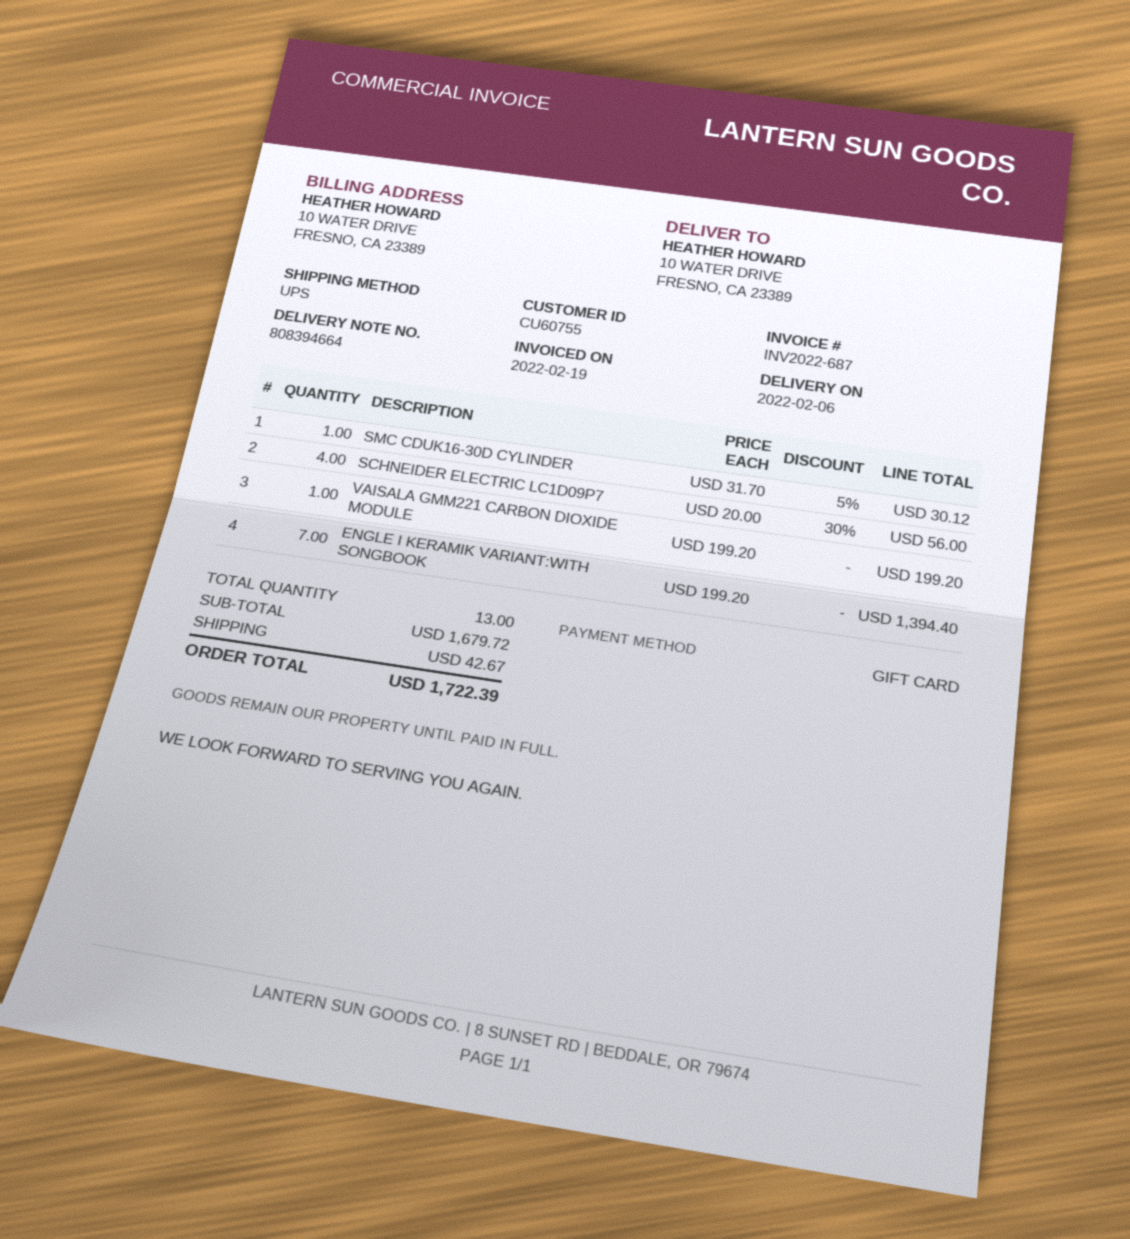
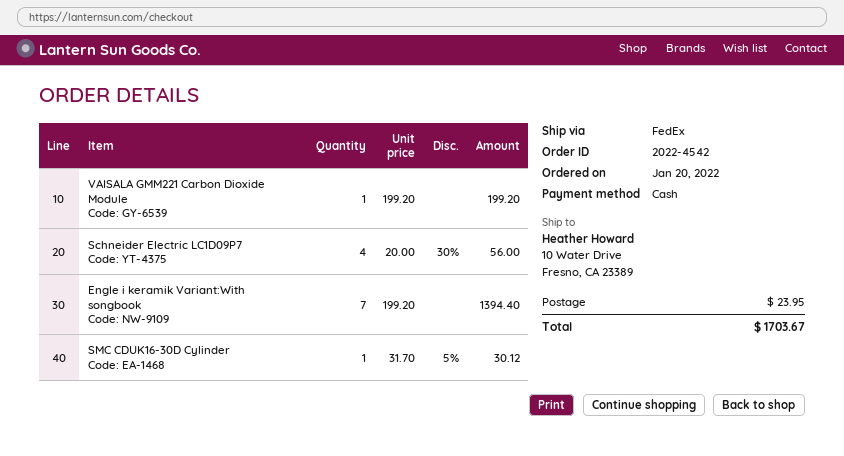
payment method: gift card -> cash
shipping method: UPS -> FedEx
shipping: 42.67 -> 23.95
total: 1722.39 -> 1703.67

